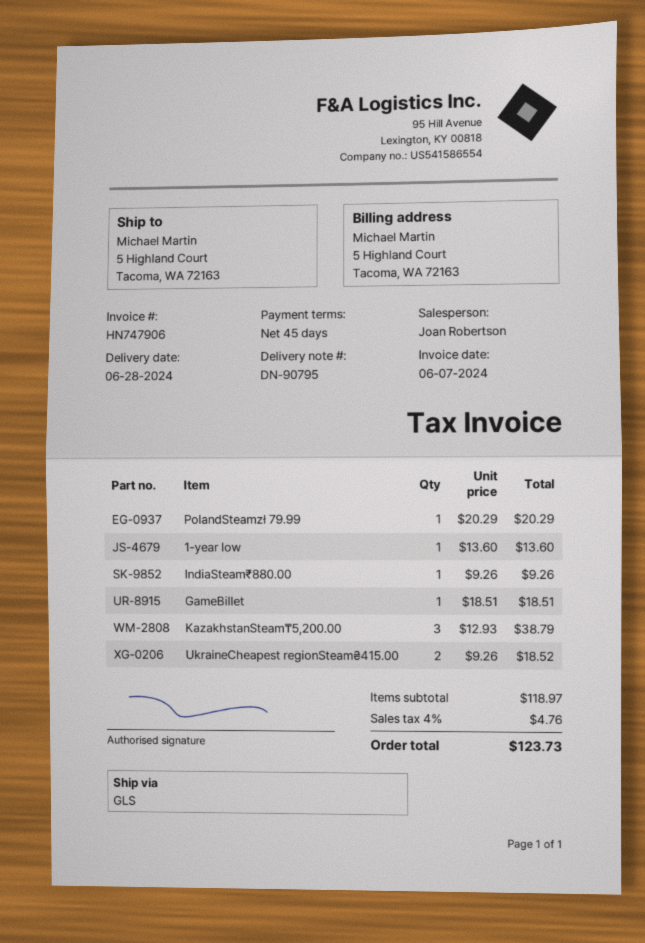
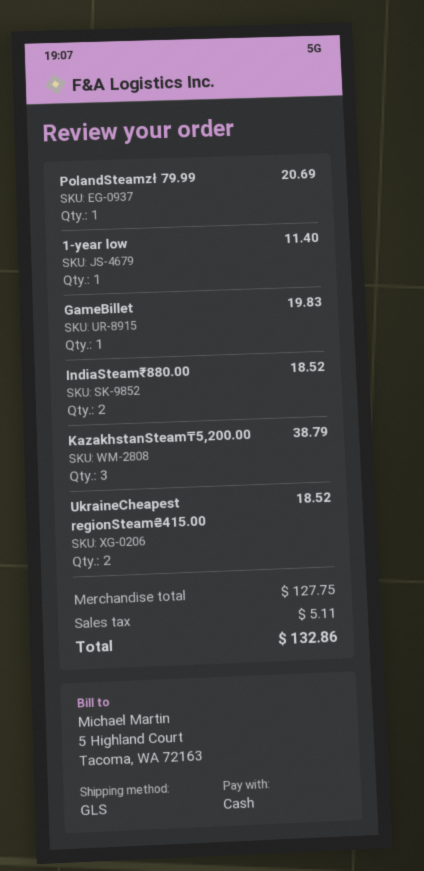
PolandSteamzł 79.99: 1 for 20.29 -> 1 for 20.69
1-year low: 1 for 13.60 -> 1 for 11.40
IndiaSteam₹880.00: 1 for 9.26 -> 2 for 18.52
GameBillet: 1 for 18.51 -> 1 for 19.83
subtotal: 118.97 -> 127.75
tax: 4.76 -> 5.11
total: 123.73 -> 132.86

